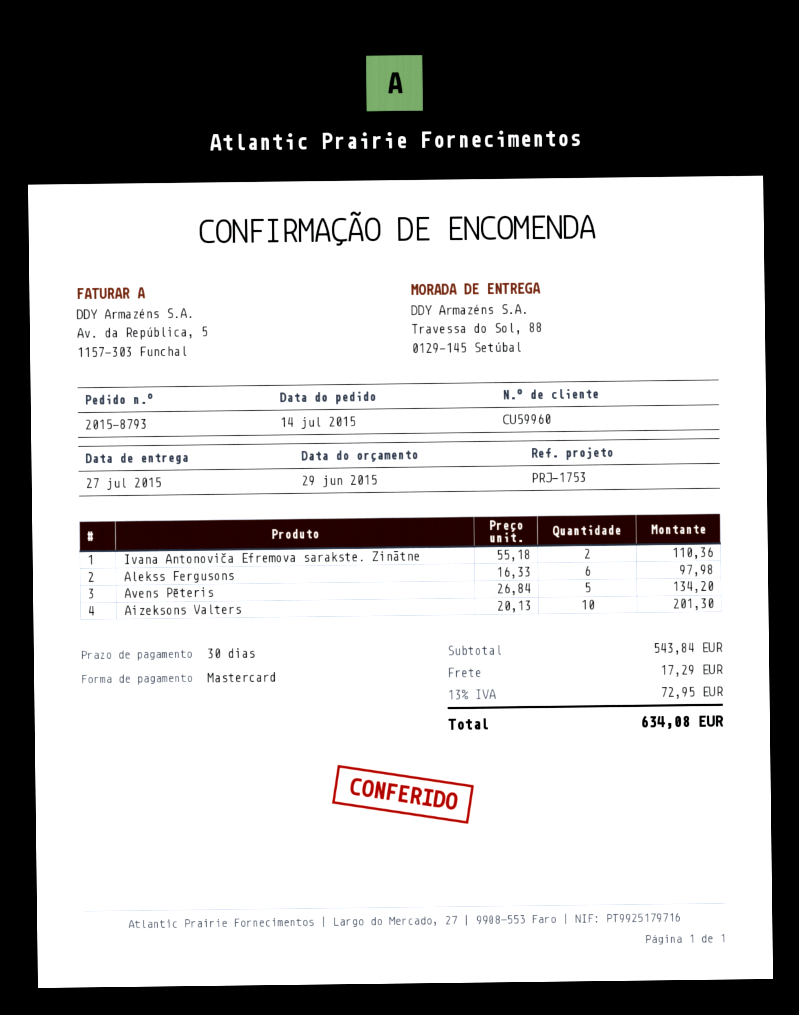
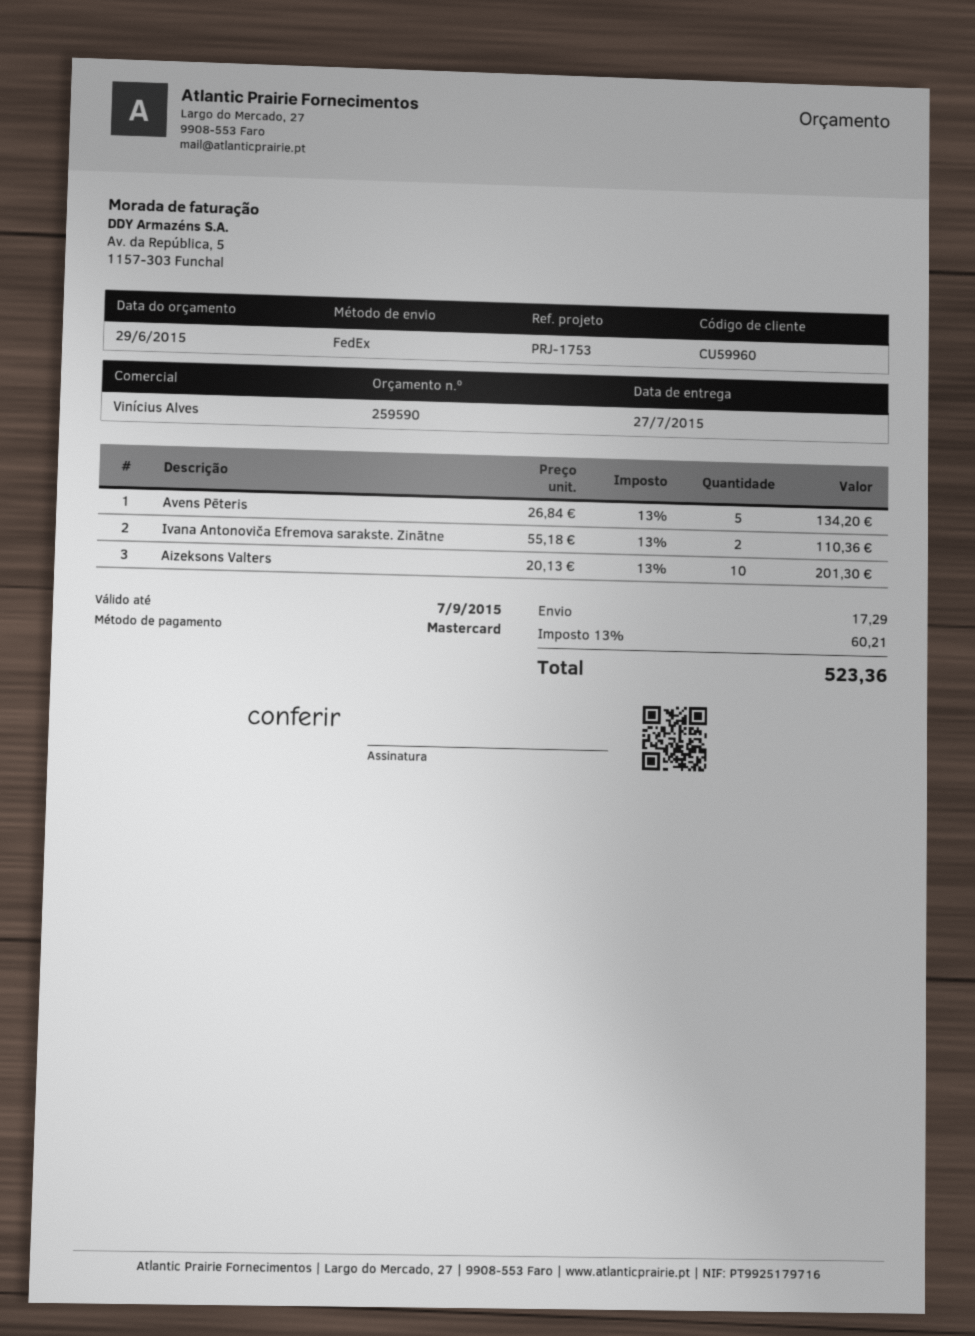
Alekss Fergusons: 6 x 16.33 = 97.98 -> none
tax: 13% = 72.95 -> 13% = 60.21
total: 634.08 -> 523.36

